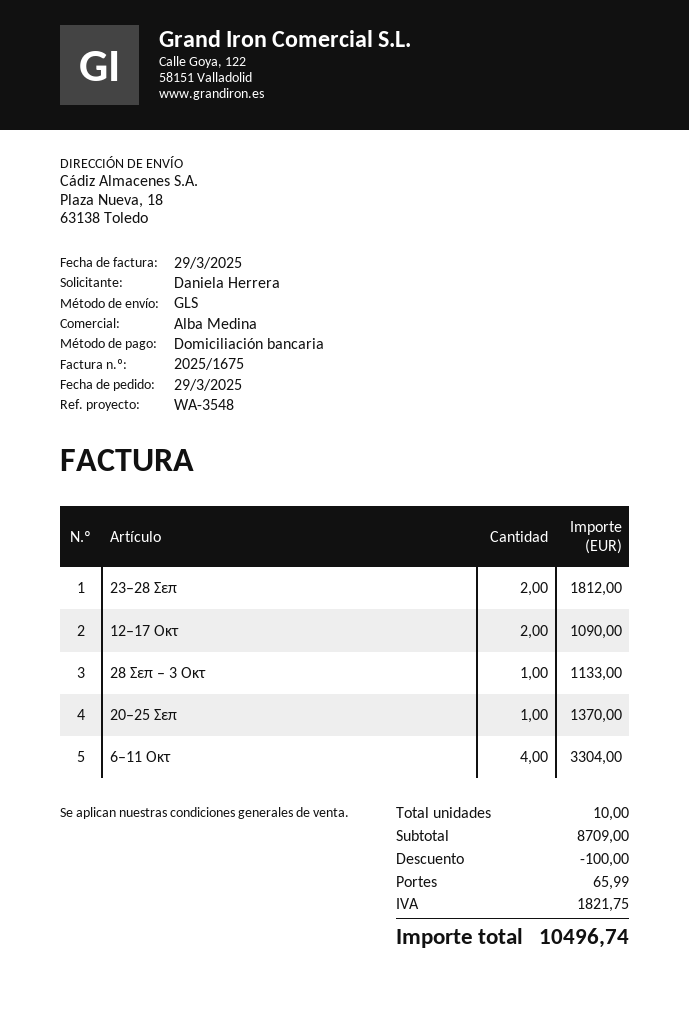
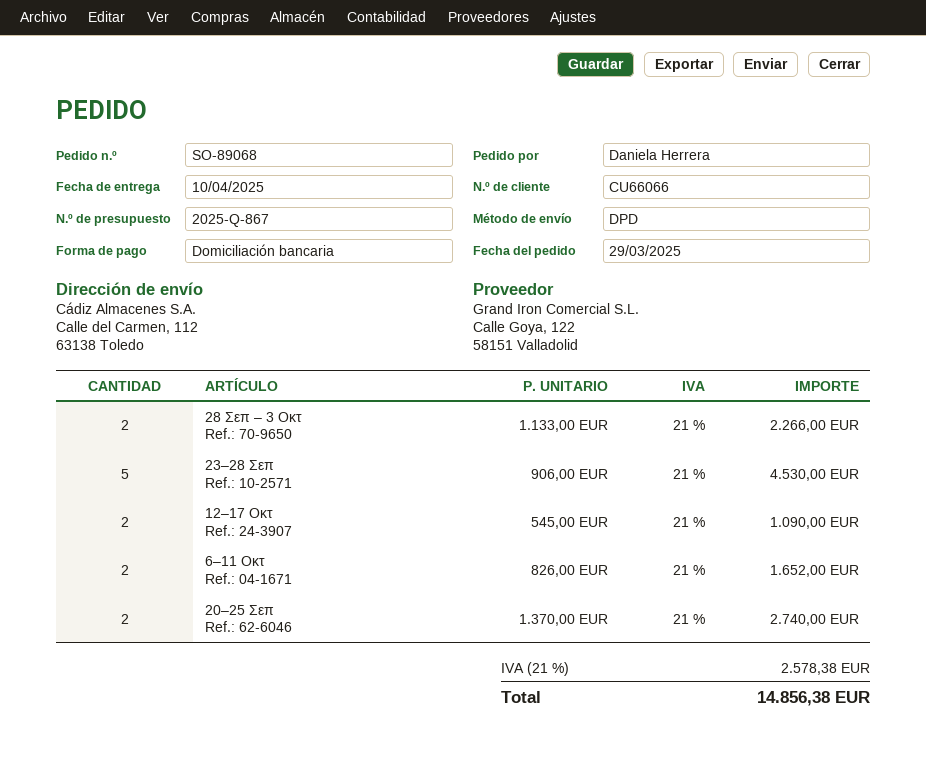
shipping method: GLS -> DPD
ship to: Plaza Nueva, 18, 63138 Toledo -> Calle del Carmen, 112, 63138 Toledo
23–28 Σεπ: 2 for 1812.00 -> 5 for 4530.00
28 Σεπ – 3 Οκτ: 1 for 1133.00 -> 2 for 2266.00
20–25 Σεπ: 1 for 1370.00 -> 2 for 2740.00
6–11 Οκτ: 4 for 3304.00 -> 2 for 1652.00
discount: 100.00 -> none
shipping: 65.99 -> none
tax: 1821.75 -> 2578.38
total: 10496.74 -> 14856.38

